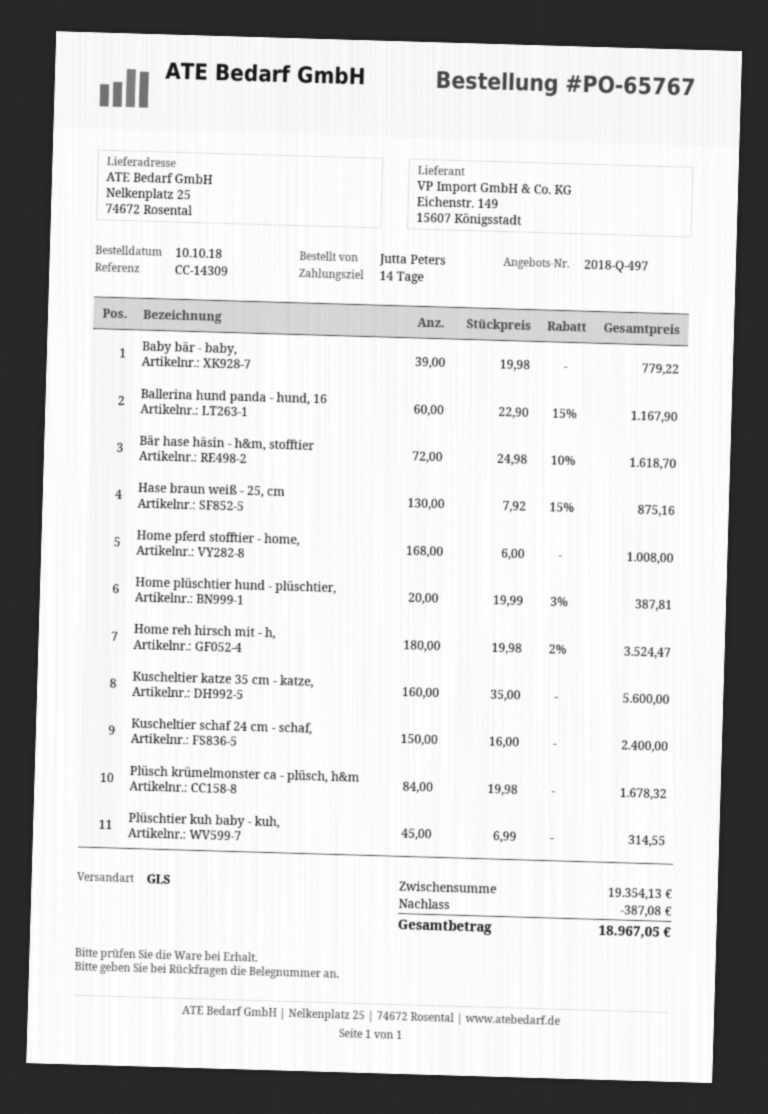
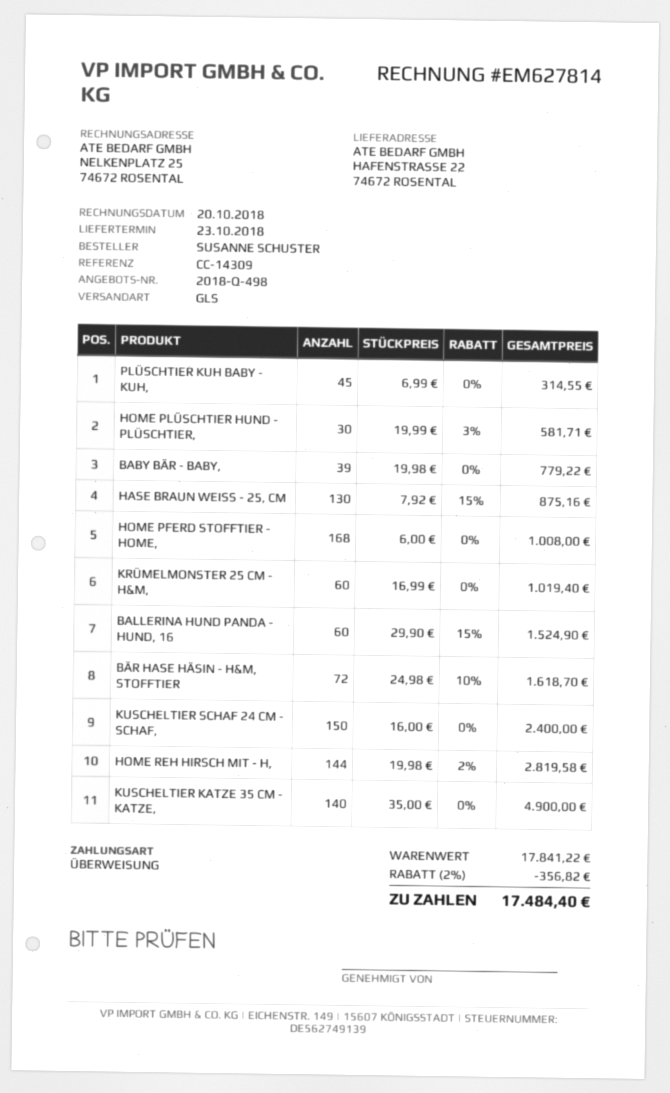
quote number: 2018-Q-497 -> 2018-Q-498
ordered by: Jutta Peters -> SUSANNE SCHUSTER
ship to: Nelkenplatz 25, 74672 Rosental -> HAFENSTRASSE 22, 74672 ROSENTAL
Ballerina hund panda - hund, 16: 60 x 22.90 - 15% = 1167.90 -> 60 x 29.90 - 15% = 1524.90
Home plüschtier hund - plüschtier,: 20 x 19.99 - 3% = 387.81 -> 30 x 19.99 - 3% = 581.71
Home reh hirsch mit - h,: 180 x 19.98 - 2% = 3524.47 -> 144 x 19.98 - 2% = 2819.58
Kuscheltier katze 35 cm - katze,: 160 x 35.00 = 5600.00 -> 140 x 35.00 = 4900.00
Plüsch krümelmonster ca - plüsch, h&m: 84 x 19.98 = 1678.32 -> none
KRÜMELMONSTER 25 CM - H&M,: none -> 60 x 16.99 = 1019.40
subtotal: 19354.13 -> 17841.22
discount: 387.08 -> 356.82
total: 18967.05 -> 17484.40

